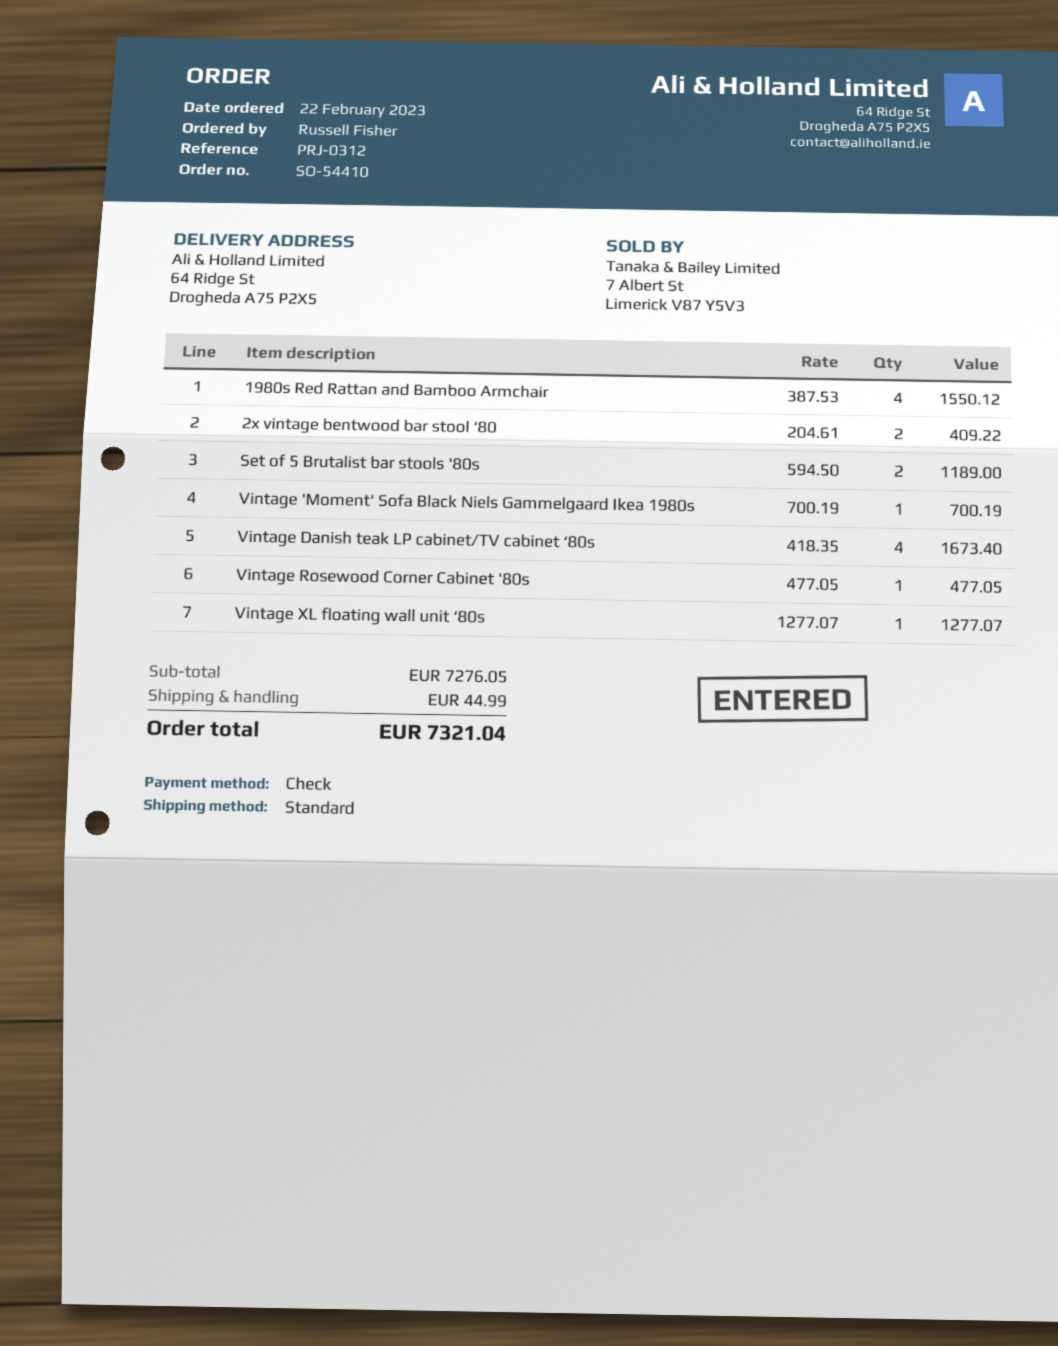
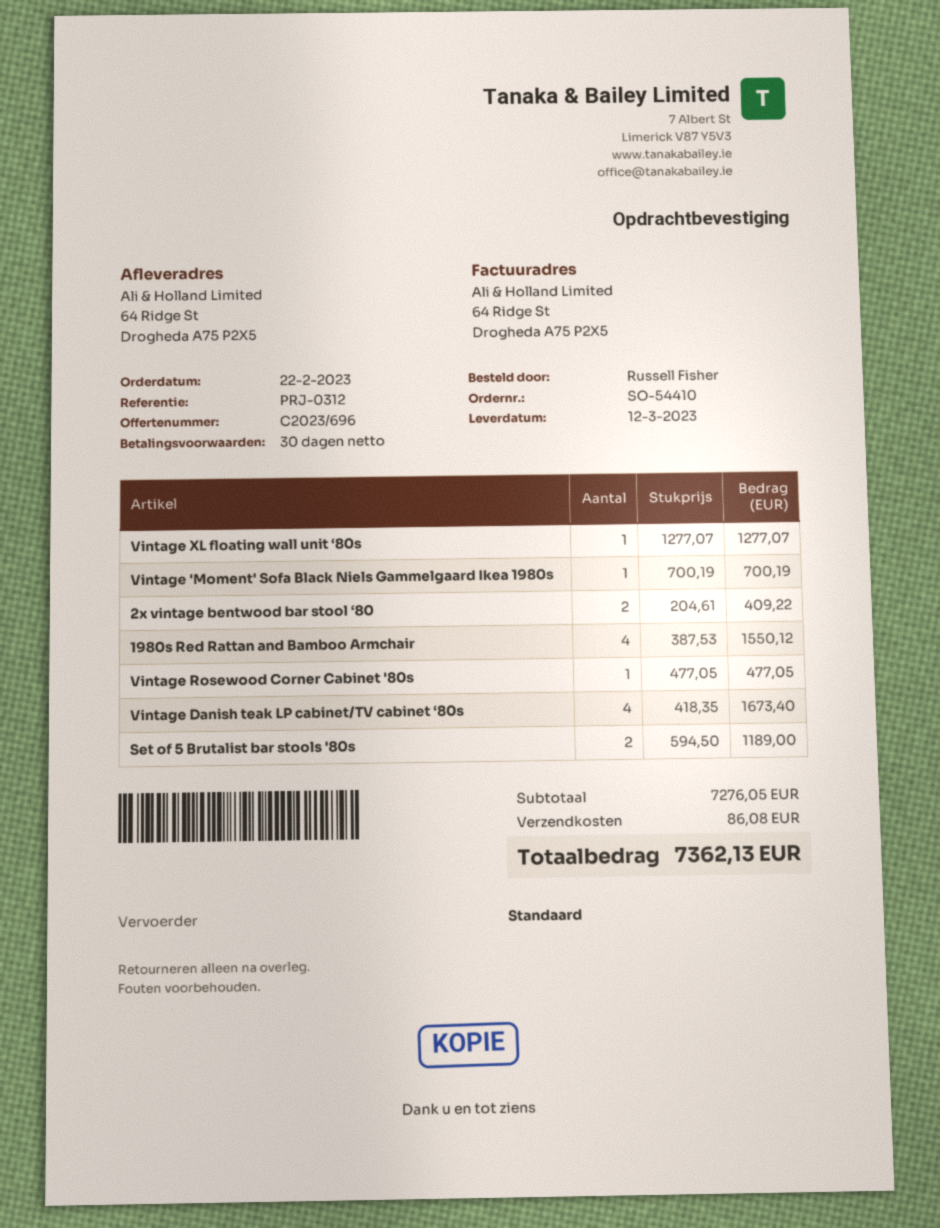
shipping: 44.99 -> 86.08
total: 7321.04 -> 7362.13

